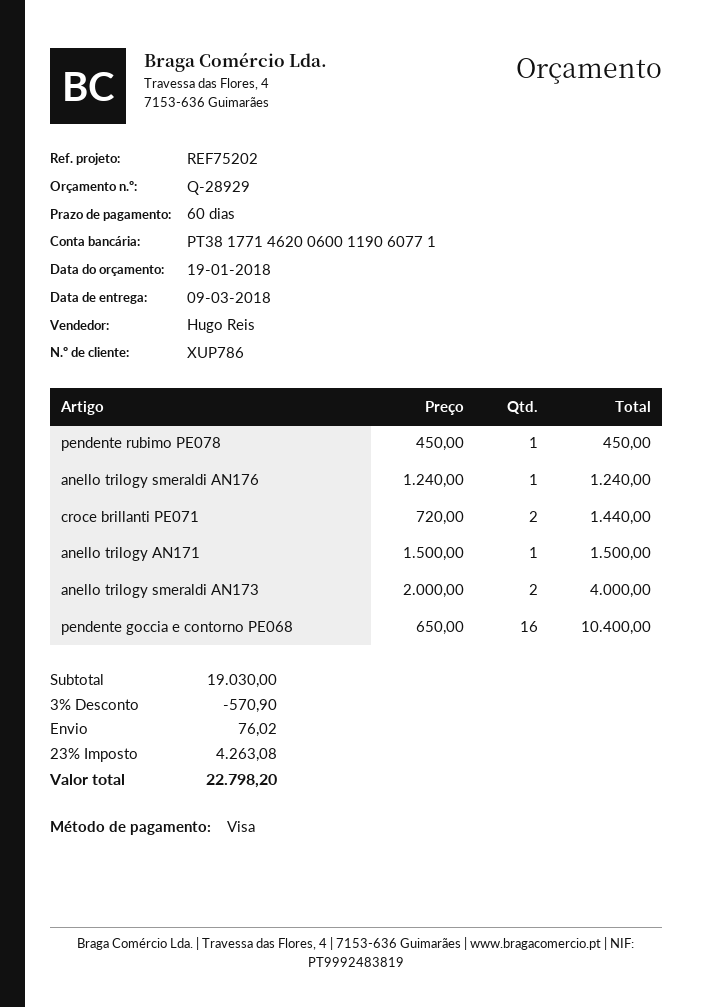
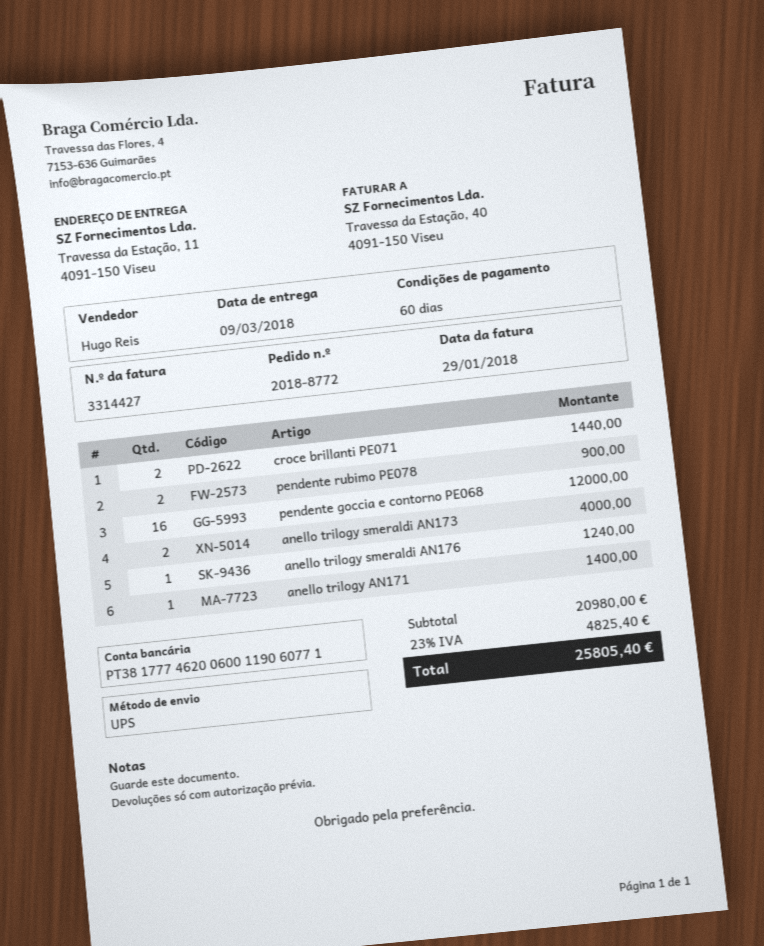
bank account: PT38177146200600119060771 -> PT38177746200600119060771
pendente rubimo PE078: 1 for 450.00 -> 2 for 900.00
anello trilogy AN171: 1 for 1500.00 -> 1 for 1400.00
pendente goccia e contorno PE068: 16 for 10400.00 -> 16 for 12000.00
subtotal: 19030.00 -> 20980.00
discount: 3% = 570.90 -> none
shipping: 76.02 -> none
tax: 23% = 4263.08 -> 23% = 4825.40
total: 22798.20 -> 25805.40

